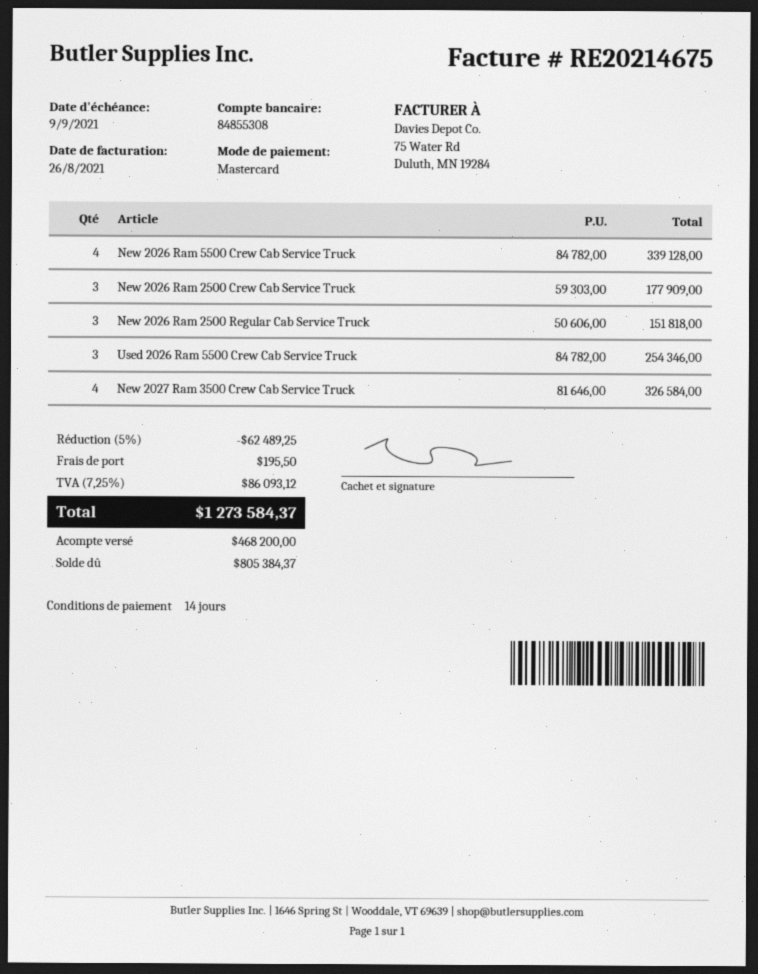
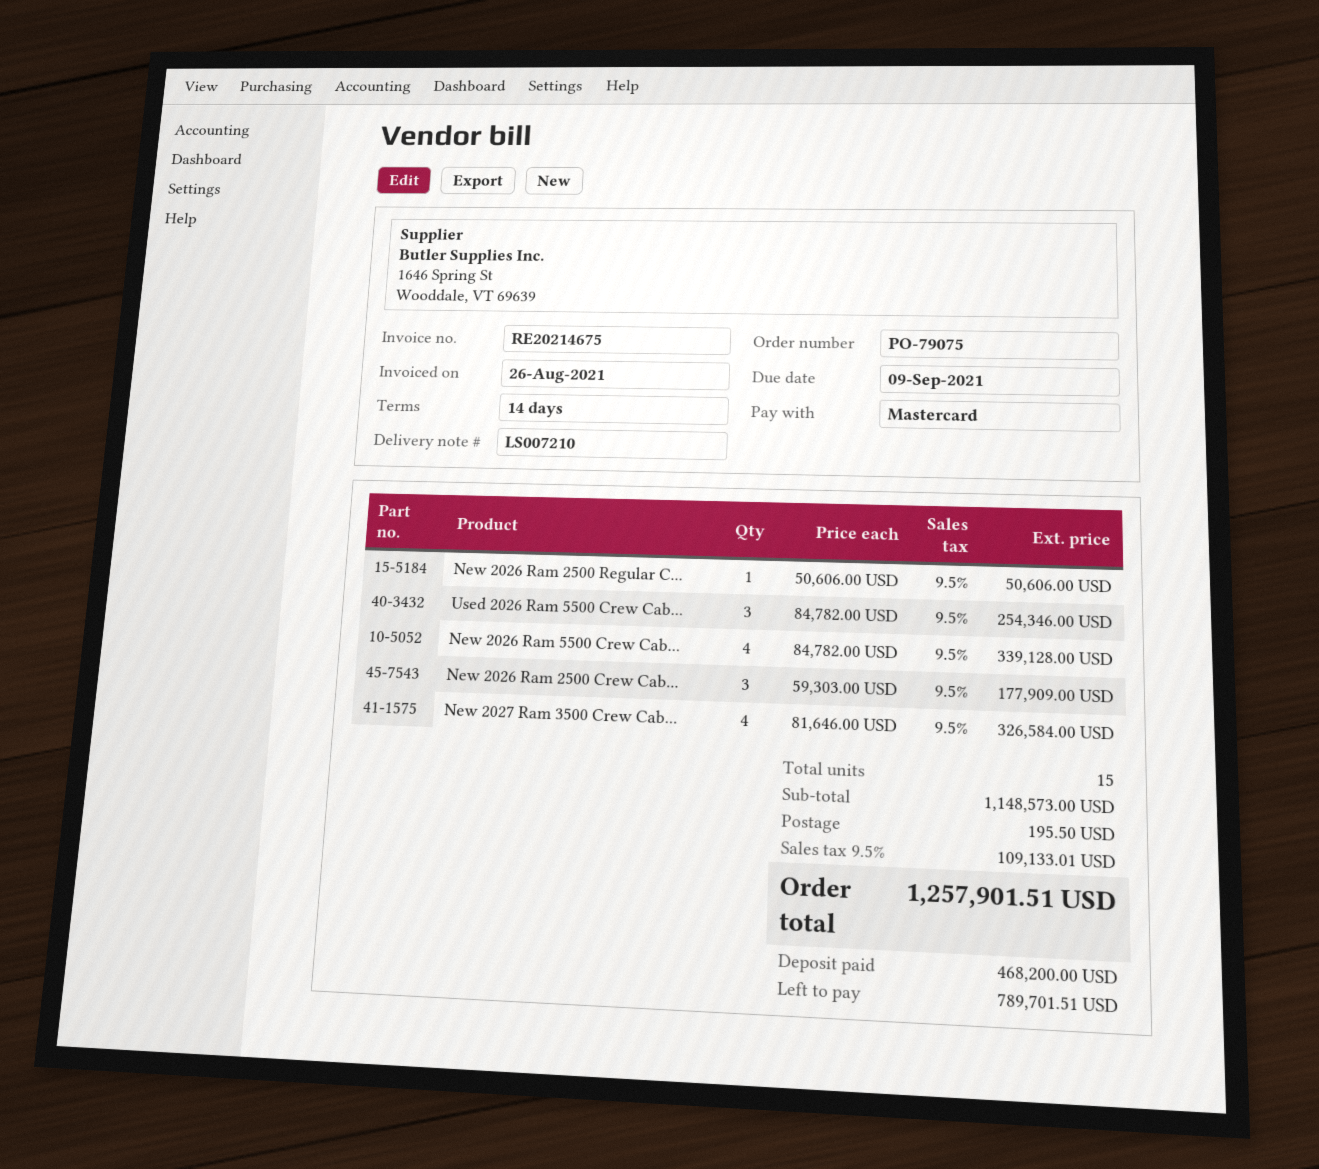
New 2026 Ram 2500 Regular Cab Service Truck: 3 x 50606.00 = 151818.00 -> 1 x 50606.00 = 50606.00
discount: 5% = 62489.25 -> none
tax: 7.25% = 86093.12 -> 9.5% = 109133.01
total: 1273584.37 -> 1257901.51
balance: 805384.37 -> 789701.51

